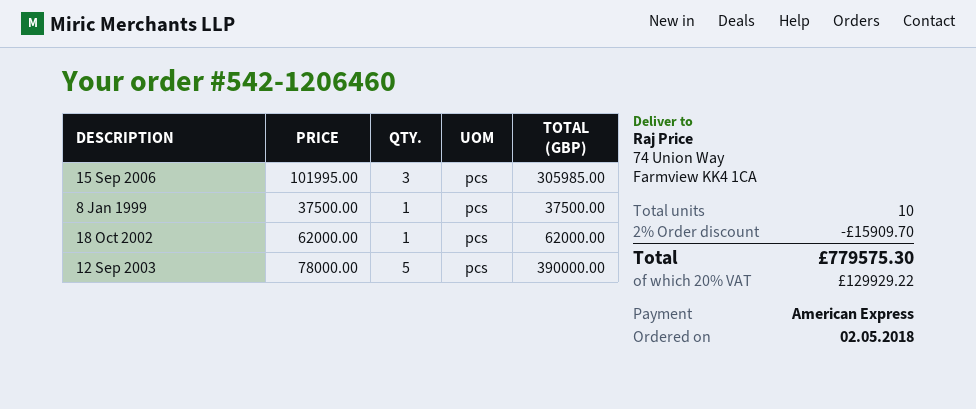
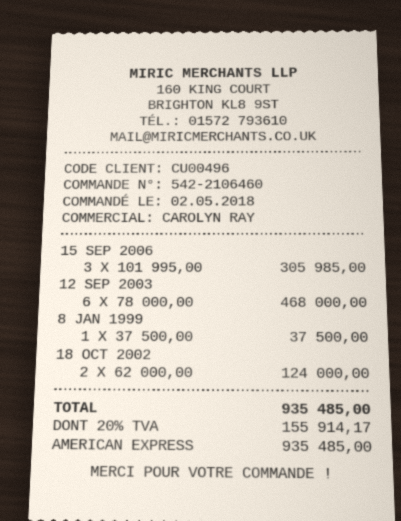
order number: 542-1206460 -> 542-2106460
18 Oct 2002: 1 x 62000.00 = 62000.00 -> 2 x 62000.00 = 124000.00
12 Sep 2003: 5 x 78000.00 = 390000.00 -> 6 x 78000.00 = 468000.00
discount: 2% = 15909.70 -> none
tax: 20% = 129929.22 -> 20% = 155914.17
total: 779575.30 -> 935485.00

